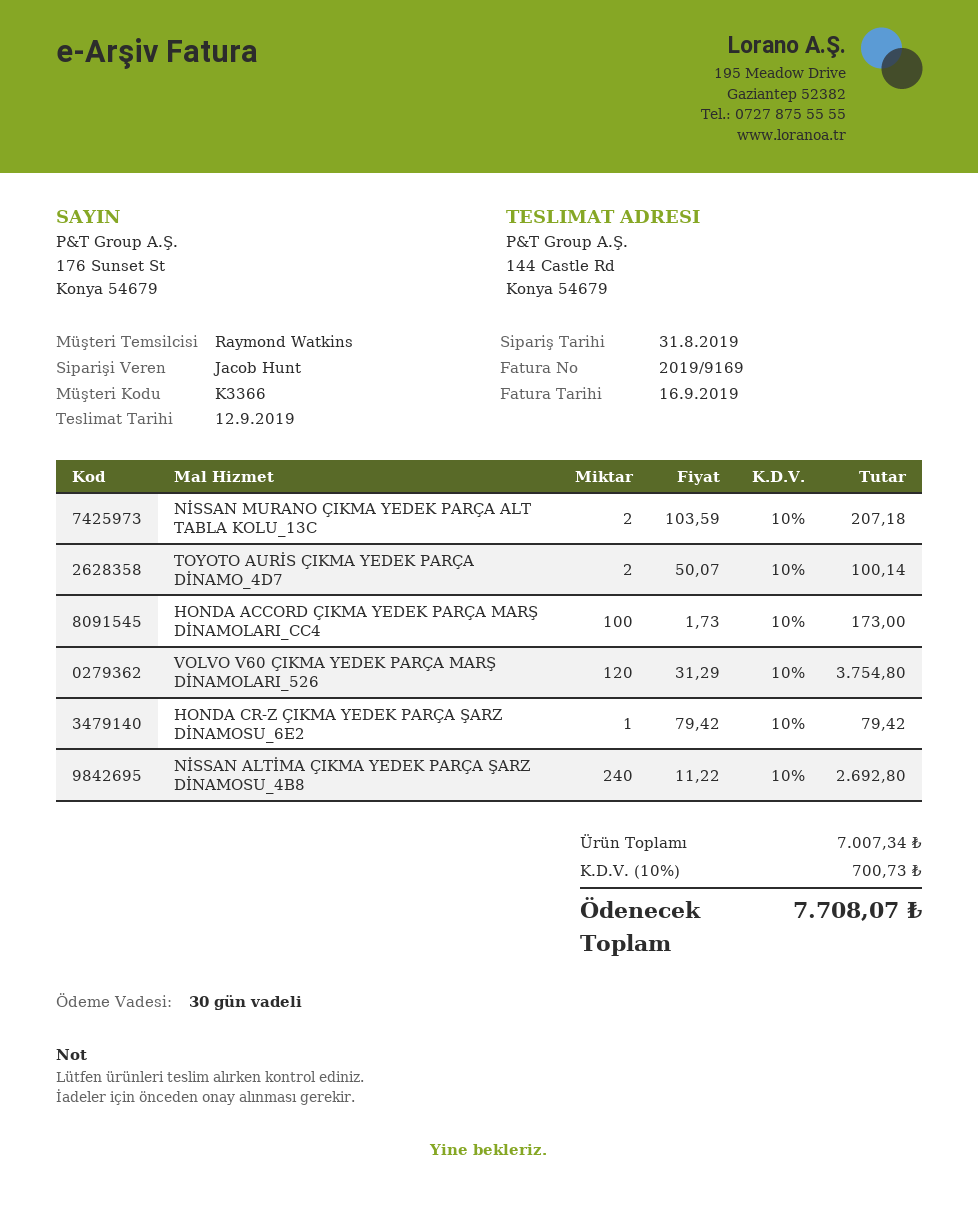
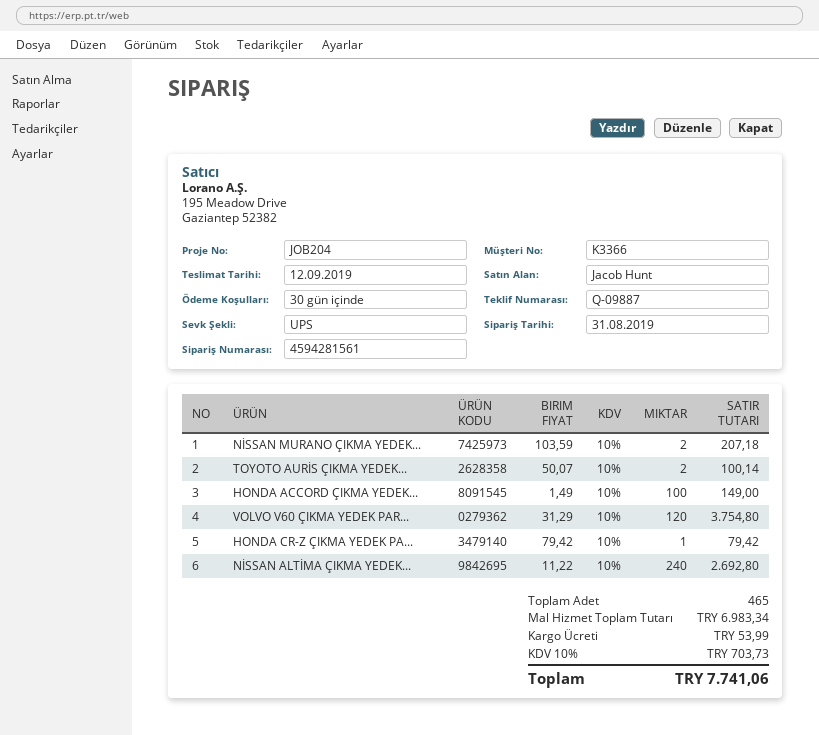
HONDA ACCORD ÇIKMA YEDEK PARÇA MARŞ DİNAMOLARI_CC4: 100 x 1.73 = 173.00 -> 100 x 1.49 = 149.00
subtotal: 7007.34 -> 6983.34
shipping: none -> 53.99
tax: 10% = 700.73 -> 10% = 703.73
total: 7708.07 -> 7741.06

